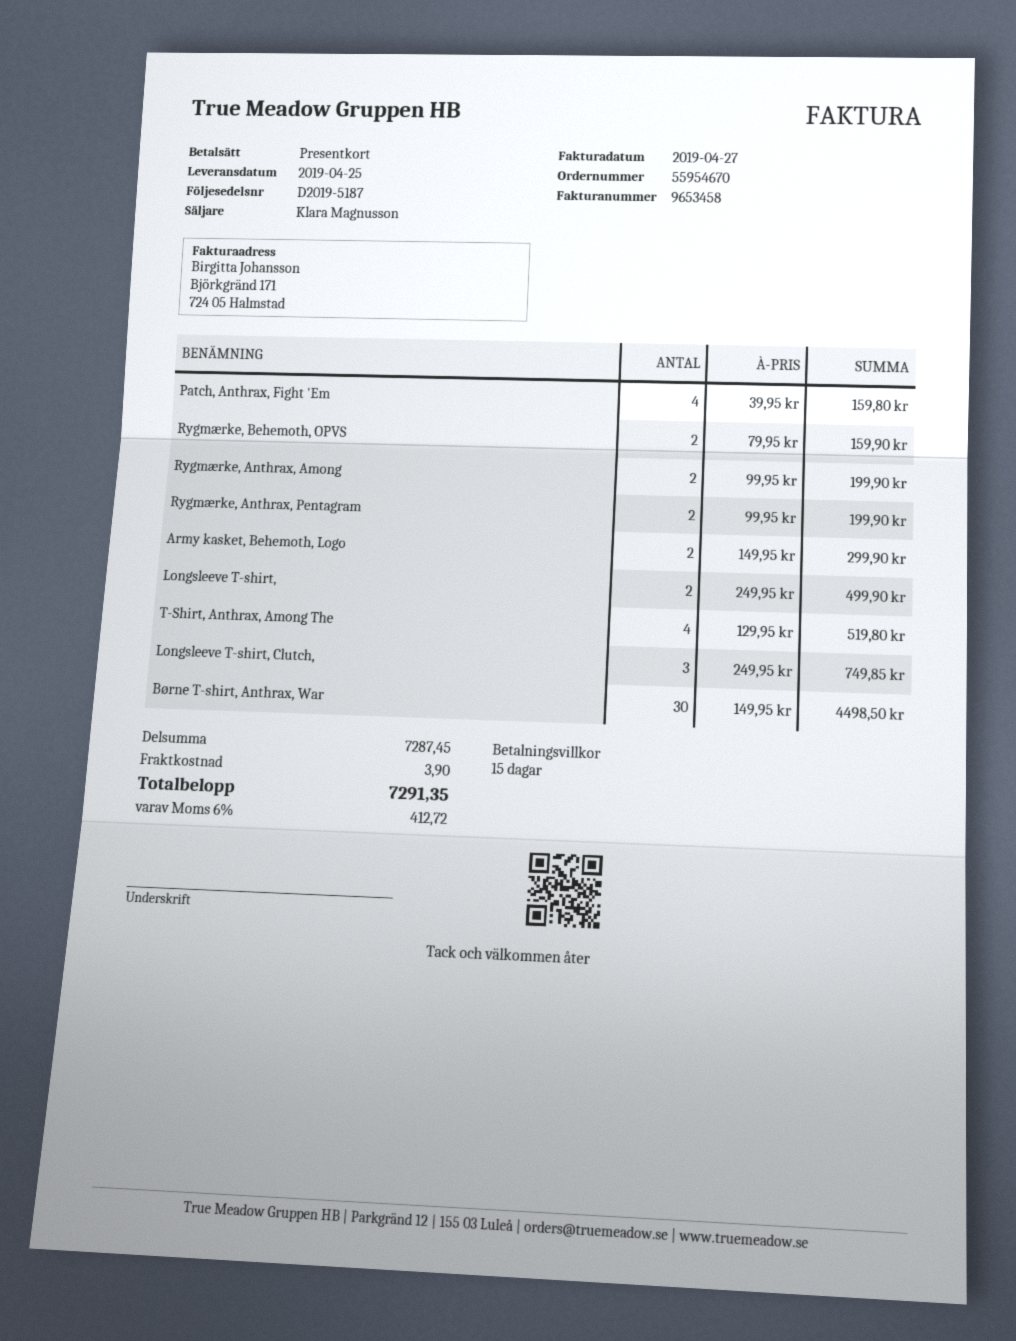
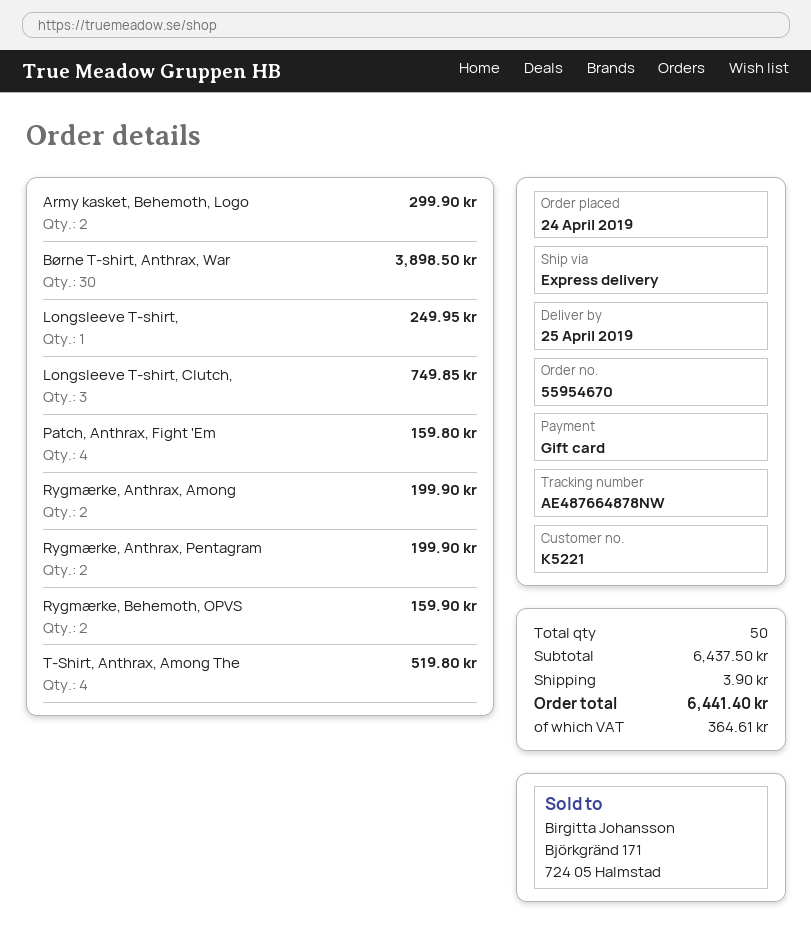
Longsleeve T-shirt,: 2 for 499.90 -> 1 for 249.95
Børne T-shirt, Anthrax, War: 30 for 4498.50 -> 30 for 3898.50
subtotal: 7287.45 -> 6437.50
tax: 412.72 -> 364.61
total: 7291.35 -> 6441.40

